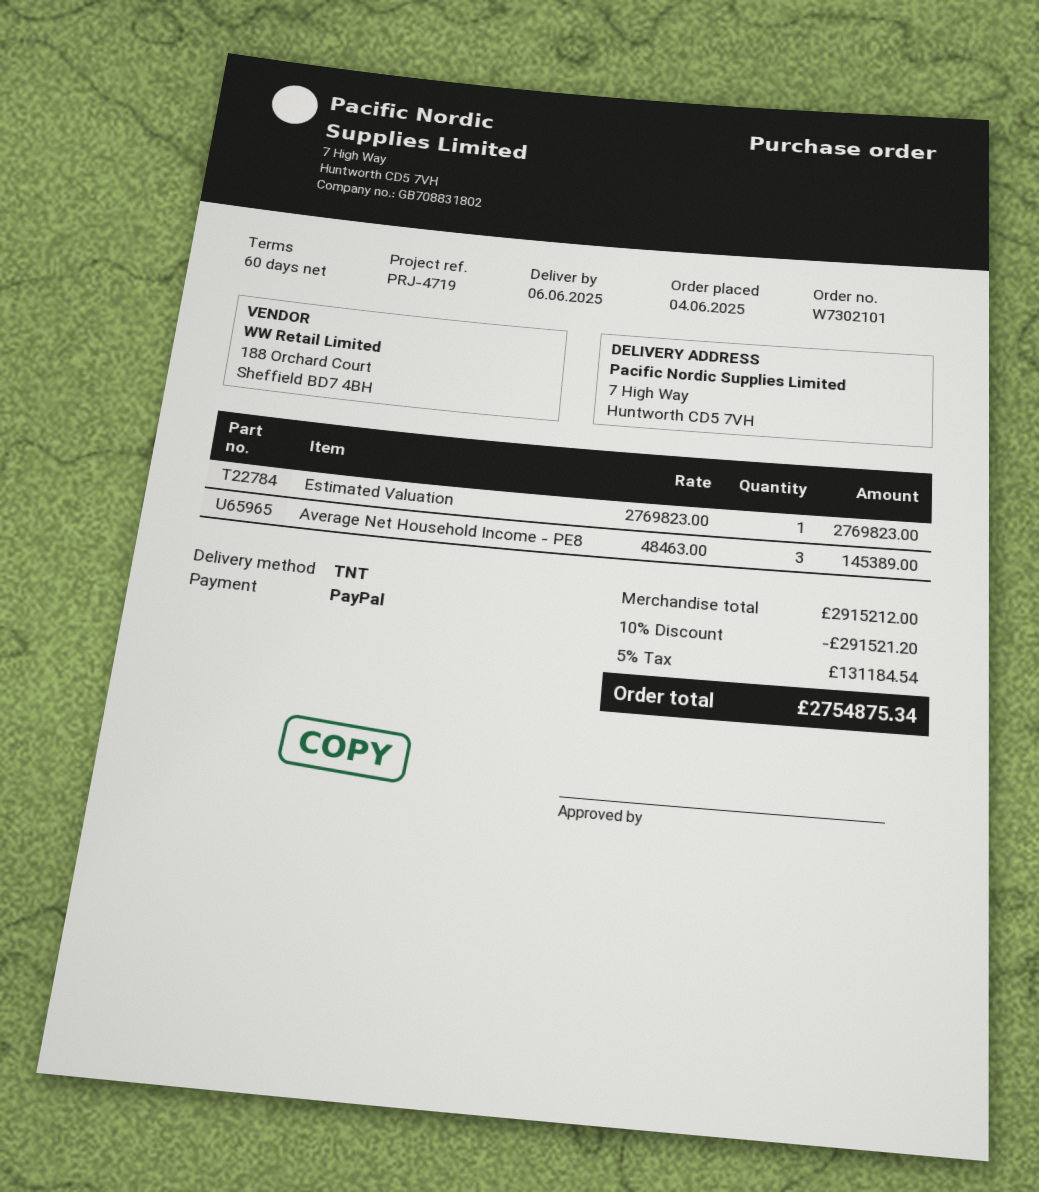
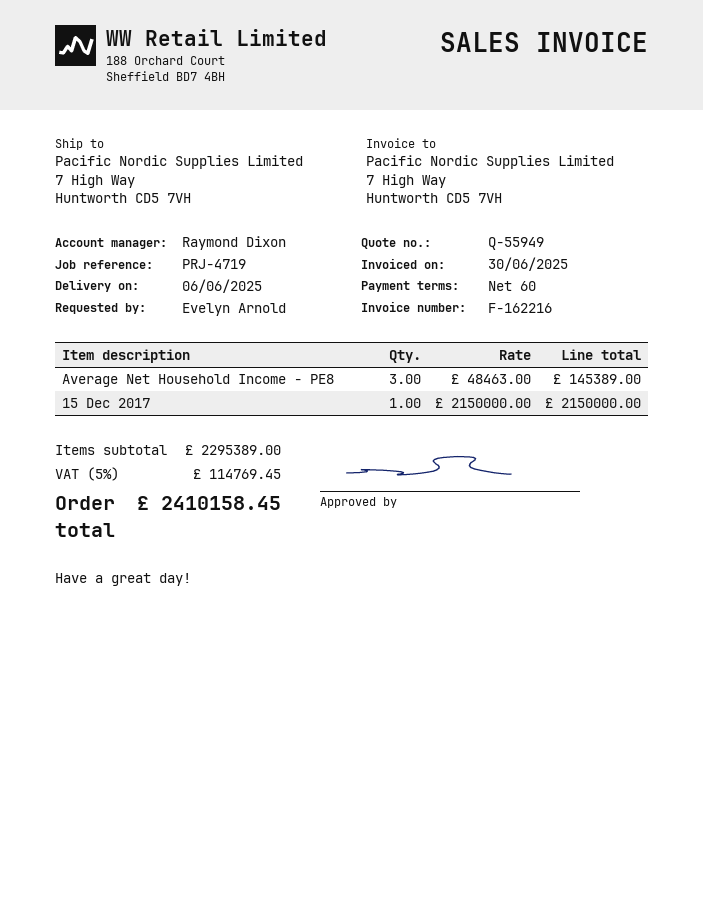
Estimated Valuation: 1 x 2769823.00 = 2769823.00 -> none
15 Dec 2017: none -> 1 x 2150000.00 = 2150000.00
subtotal: 2915212.00 -> 2295389.00
discount: 10% = 291521.20 -> none
tax: 5% = 131184.54 -> 5% = 114769.45
total: 2754875.34 -> 2410158.45

